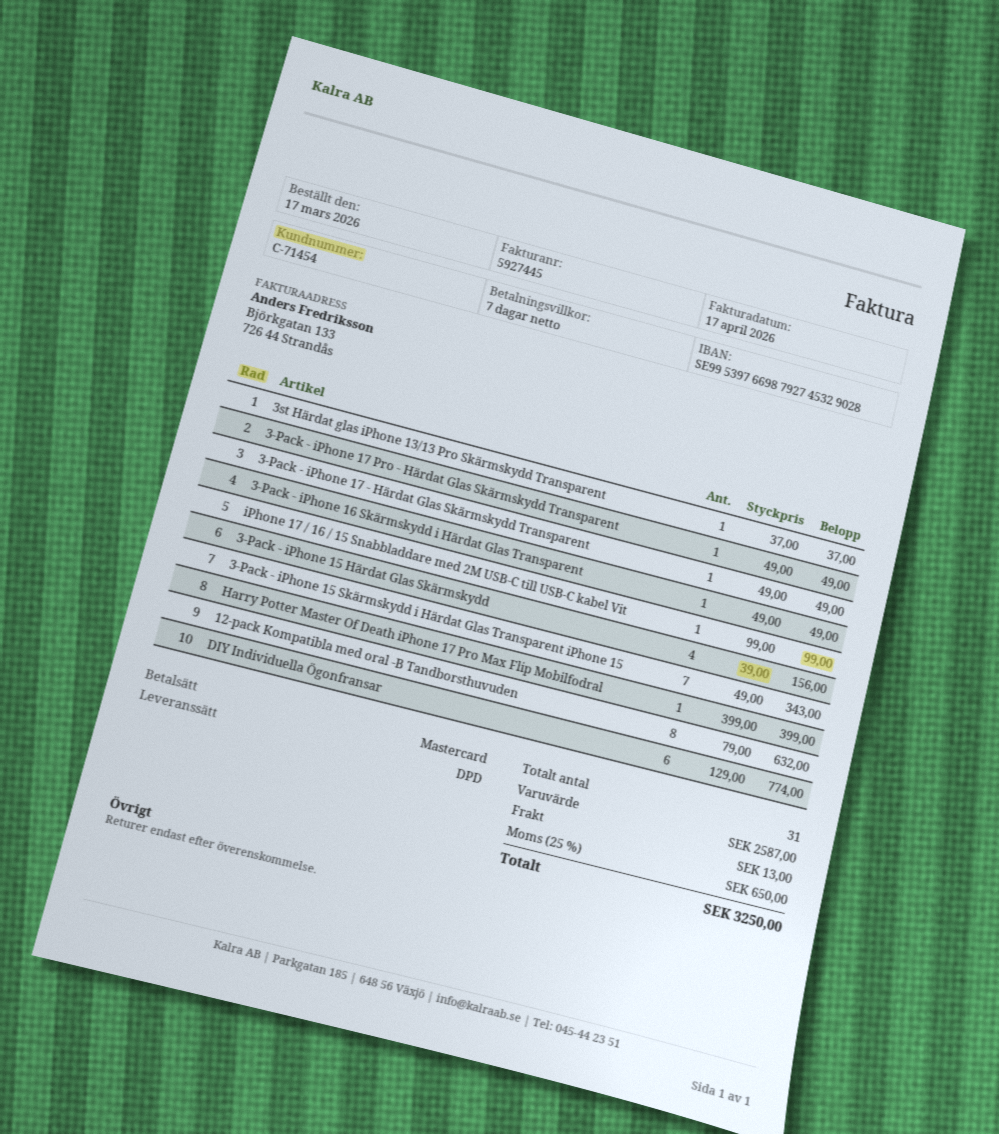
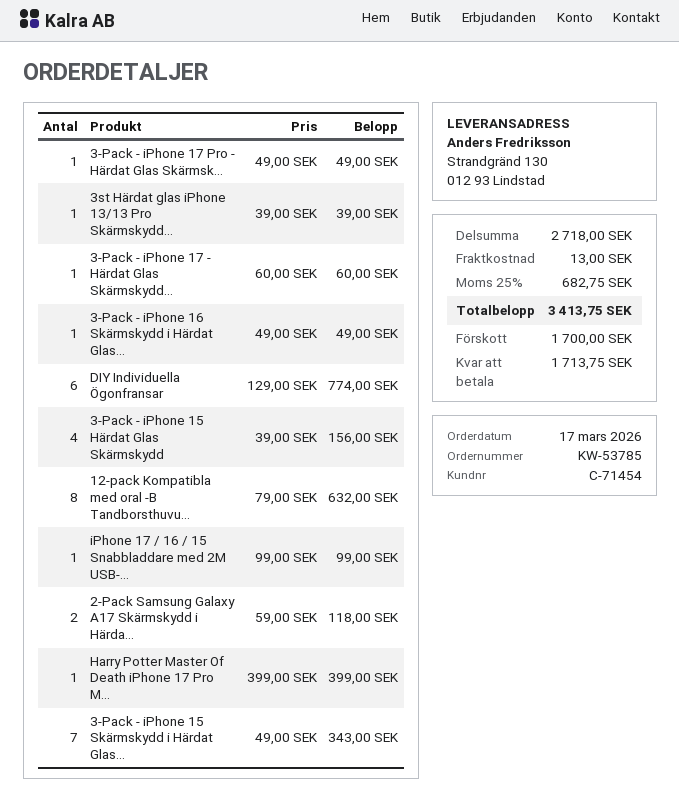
3st Härdat glas iPhone 13/13 Pro Skärmskydd Transparent: 1 x 37.00 = 37.00 -> 1 x 39.00 = 39.00
3-Pack - iPhone 17 - Härdat Glas Skärmskydd Transparent: 1 x 49.00 = 49.00 -> 1 x 60.00 = 60.00
2-Pack Samsung Galaxy A17 Skärmskydd i Härda...: none -> 2 x 59.00 = 118.00
subtotal: 2587.00 -> 2718.00
tax: 25% = 650.00 -> 25% = 682.75
total: 3250.00 -> 3413.75

